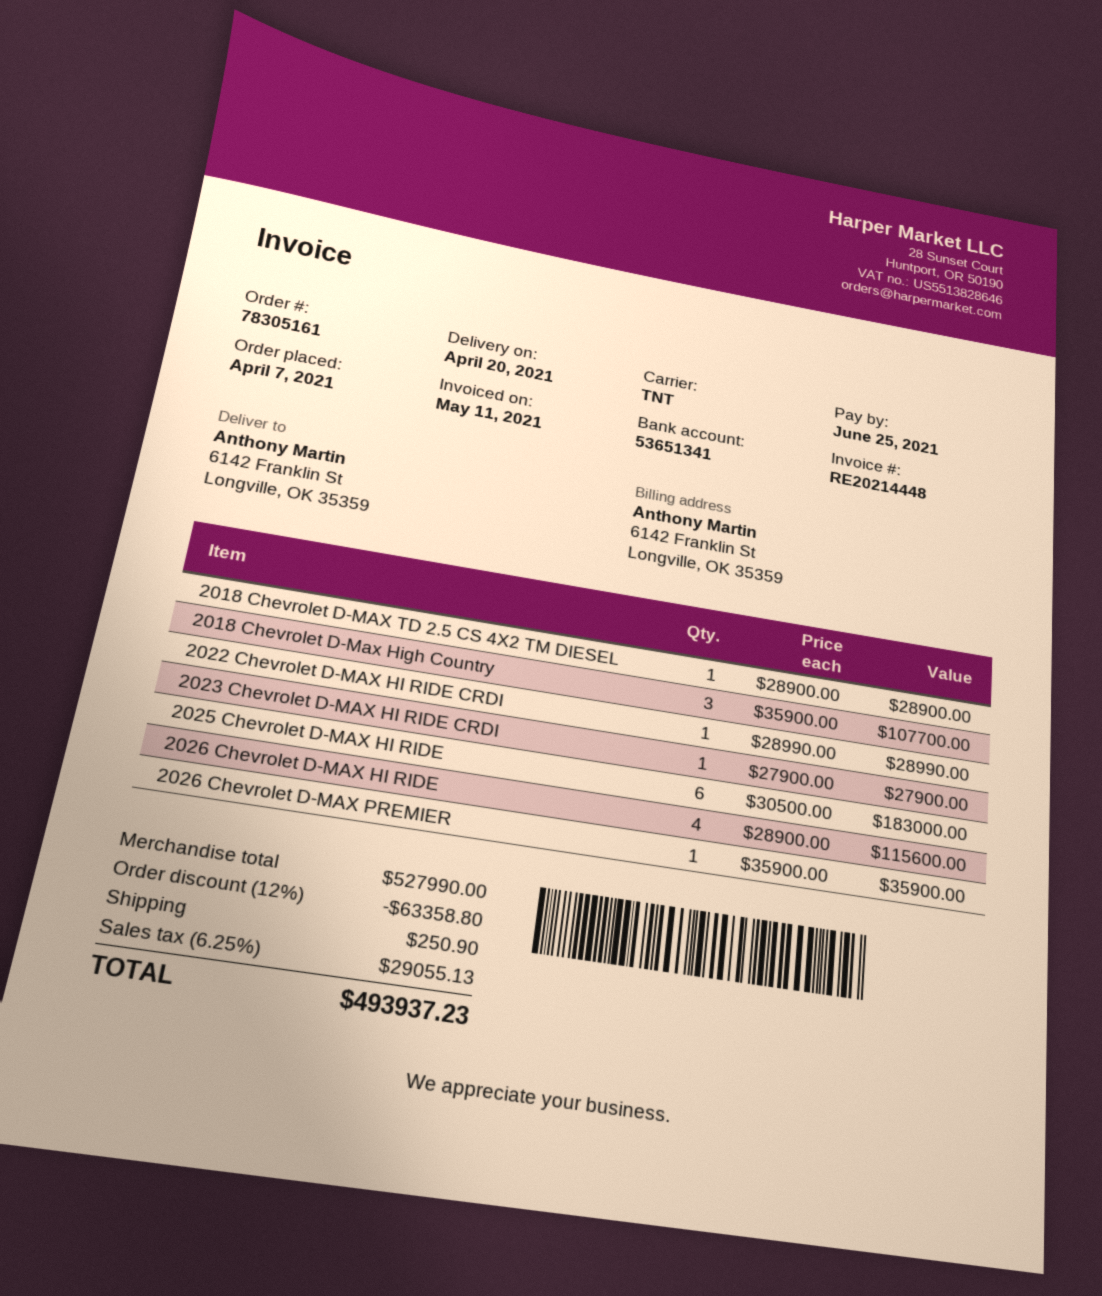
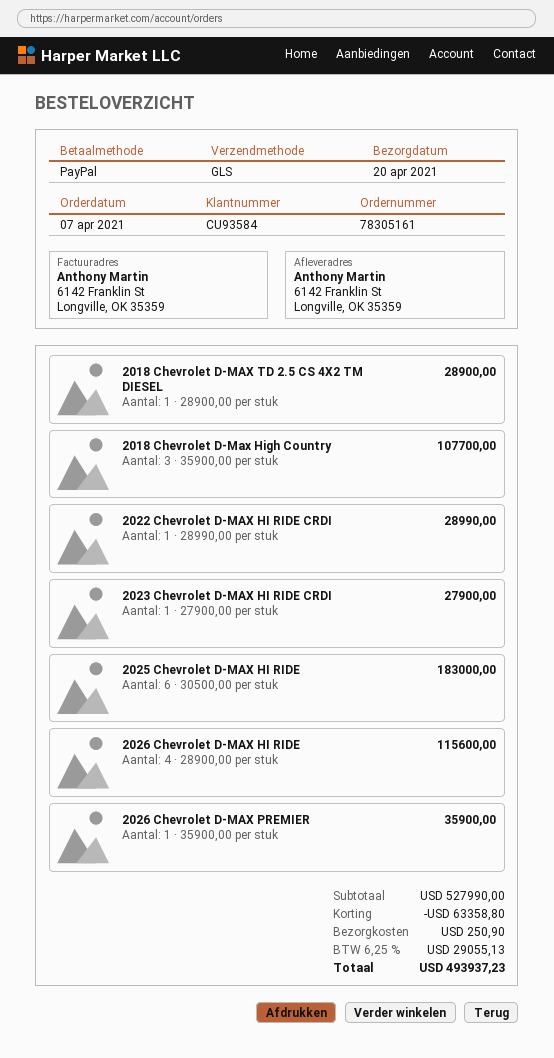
shipping method: TNT -> GLS

